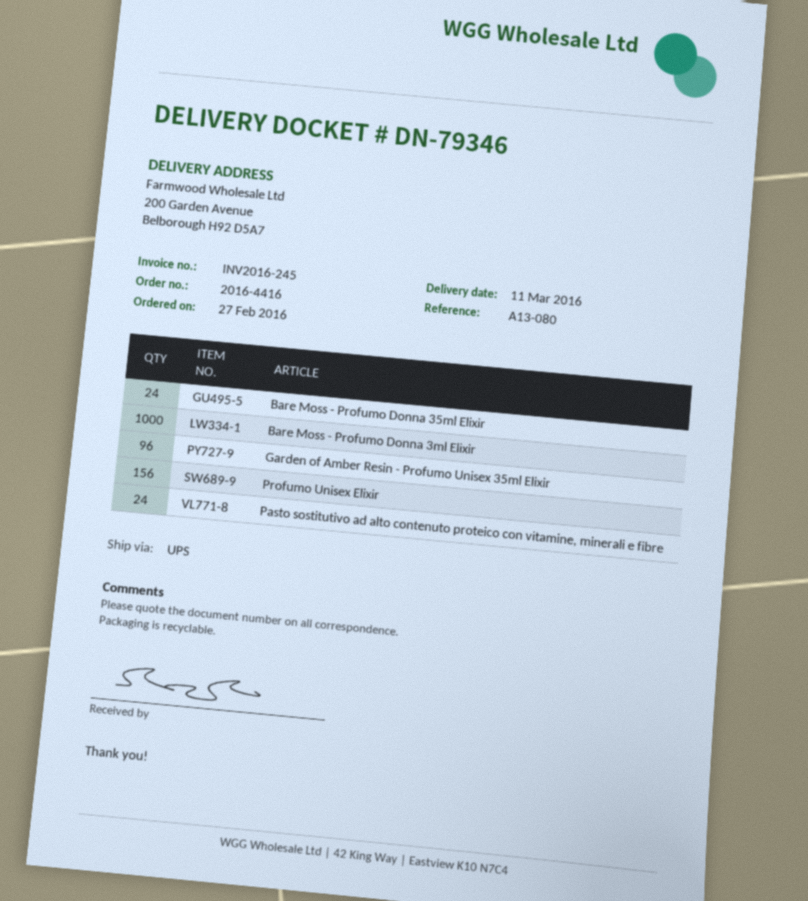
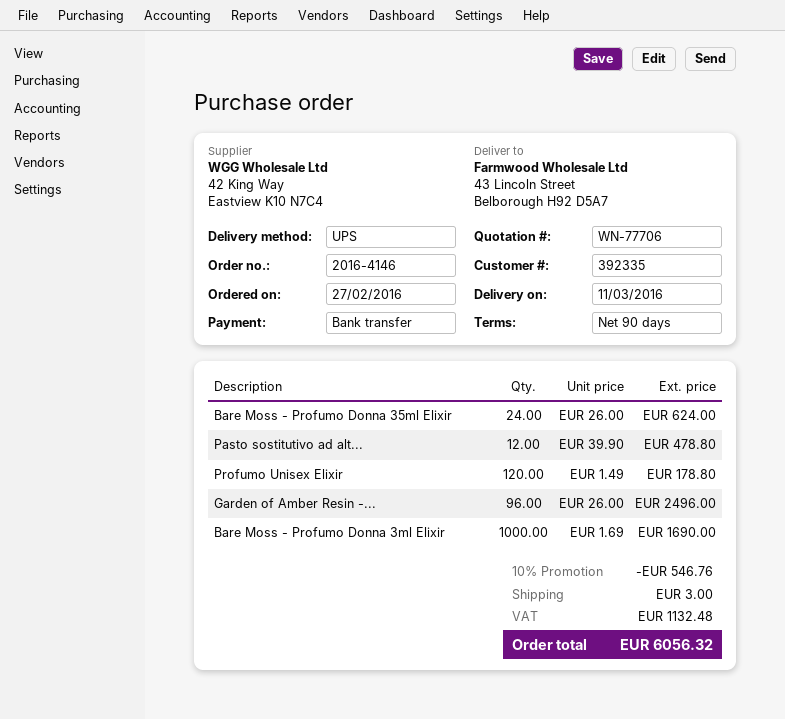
order number: 2016-4416 -> 2016-4146
ship to: 200 Garden Avenue, Belborough H92 D5A7 -> 43 Lincoln Street, Belborough H92 D5A7
Profumo Unisex Elixir: 156 -> 120
Pasto sostitutivo ad alto contenuto proteico con vitamine, minerali e fibre: 24 -> 12

